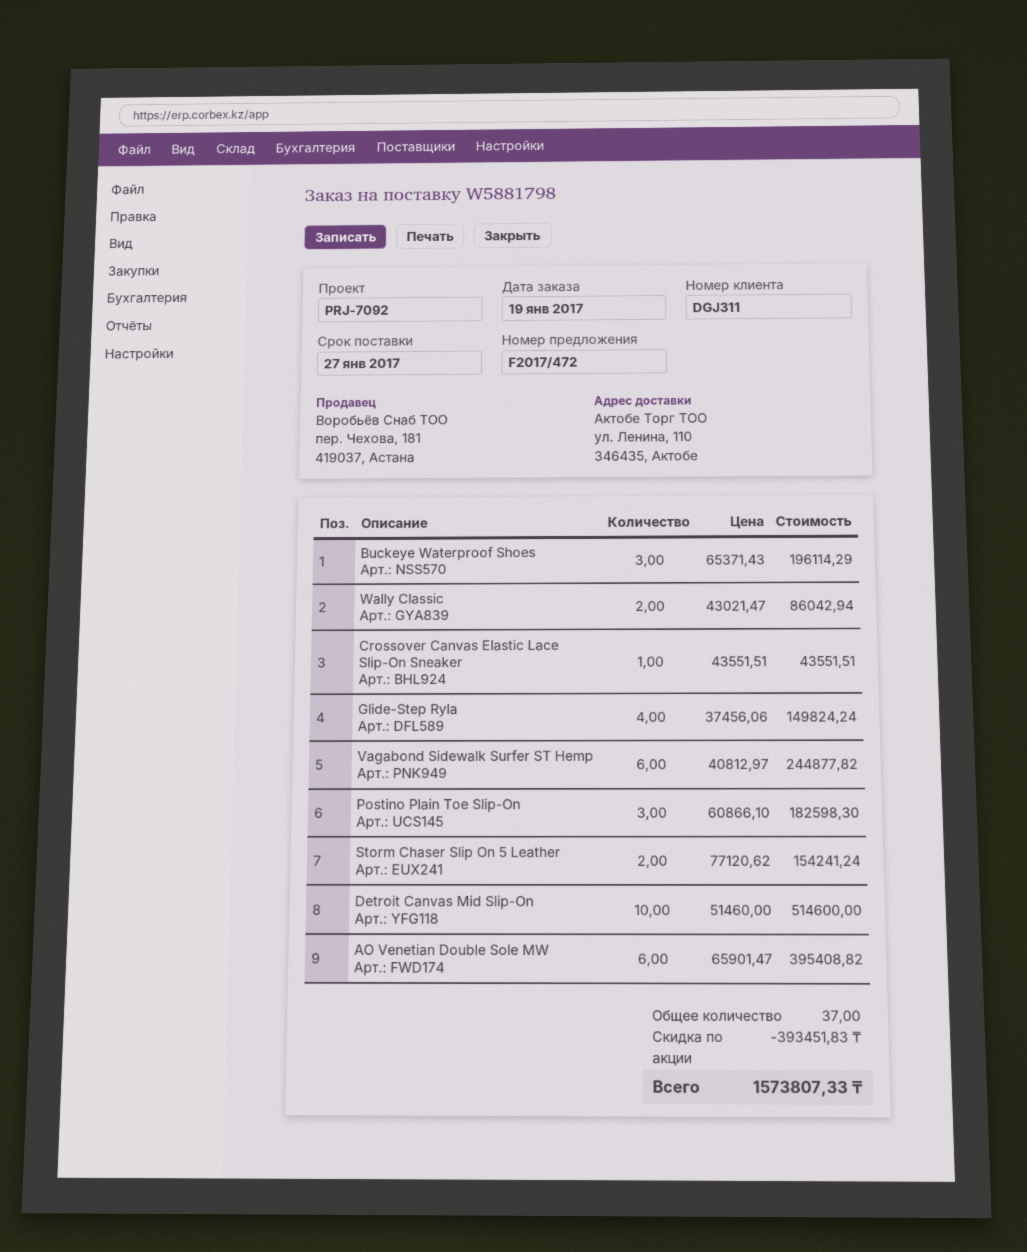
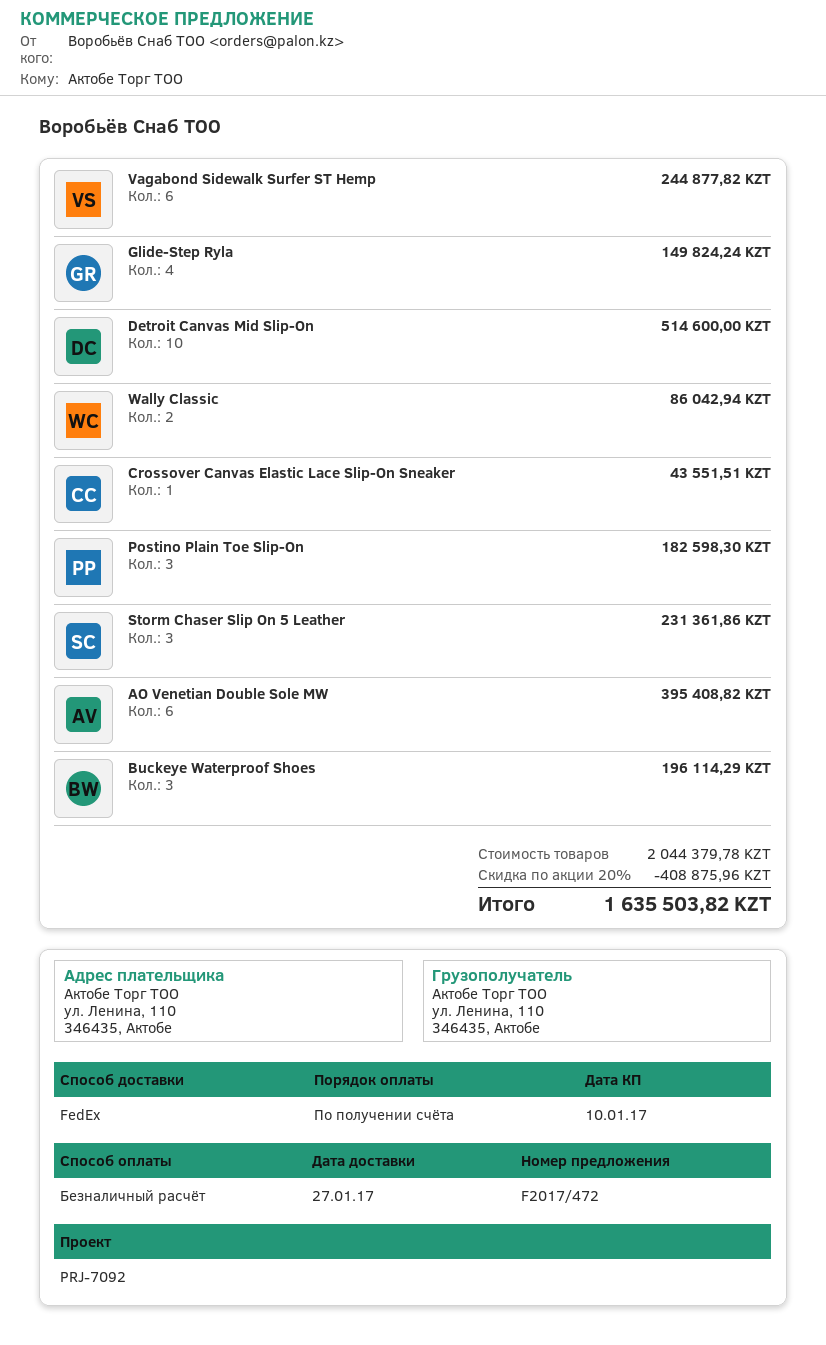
Storm Chaser Slip On 5 Leather: 2 for 154241.24 -> 3 for 231361.86
discount: 393451.83 -> 408875.96
total: 1573807.33 -> 1635503.82

